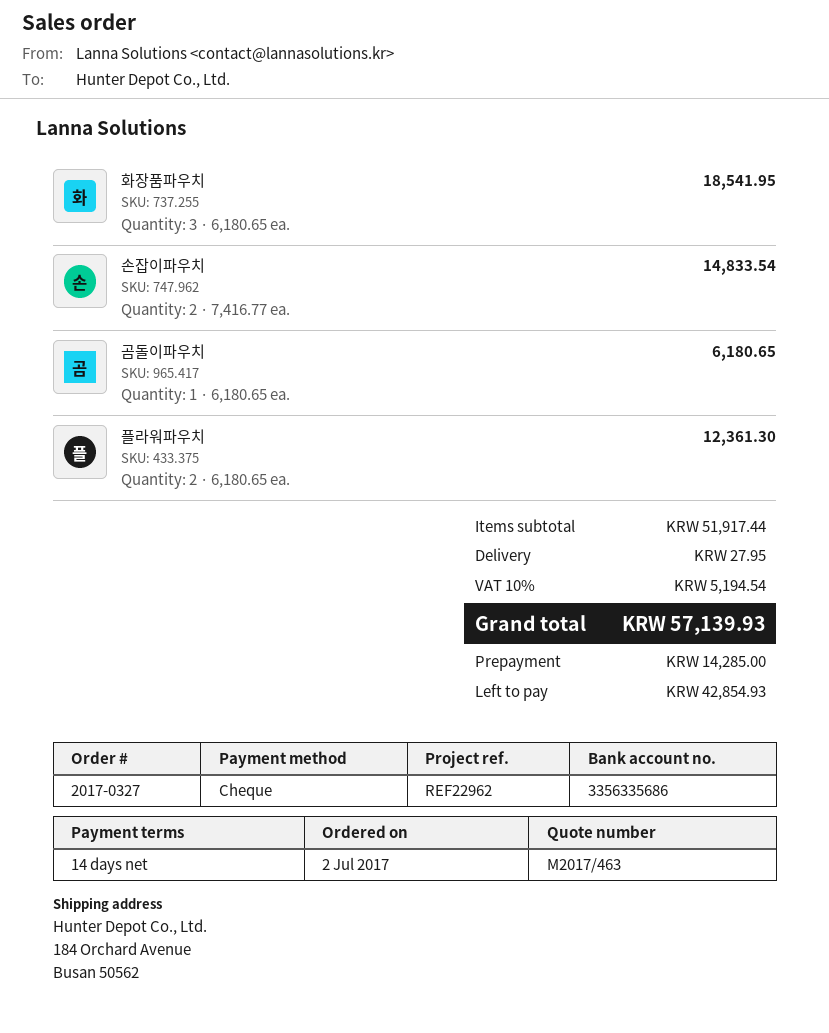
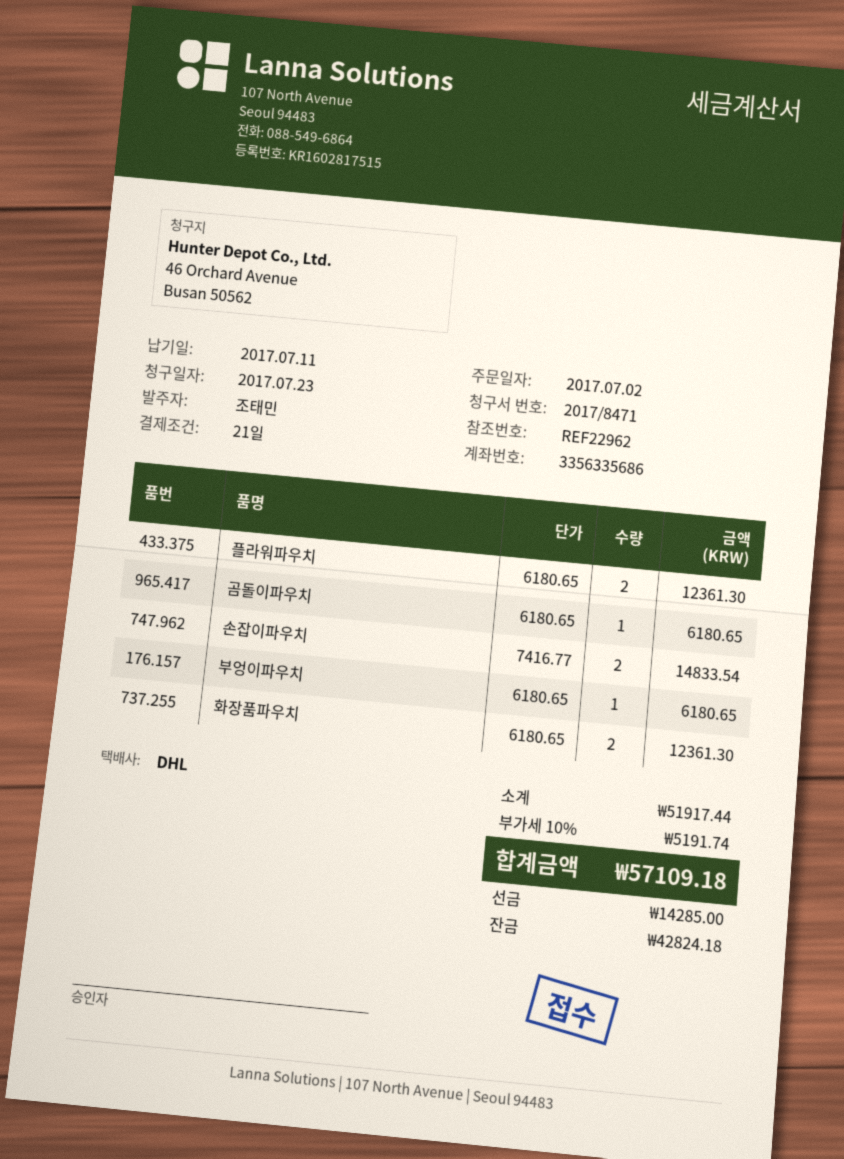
payment terms: 14 days -> 21 days
화장품파우치: 3 x 6180.65 = 18541.95 -> 2 x 6180.65 = 12361.30
부엉이파우치: none -> 1 x 6180.65 = 6180.65
shipping: 27.95 -> none
tax: 10% = 5194.54 -> 10% = 5191.74
total: 57139.93 -> 57109.18
balance: 42854.93 -> 42824.18

